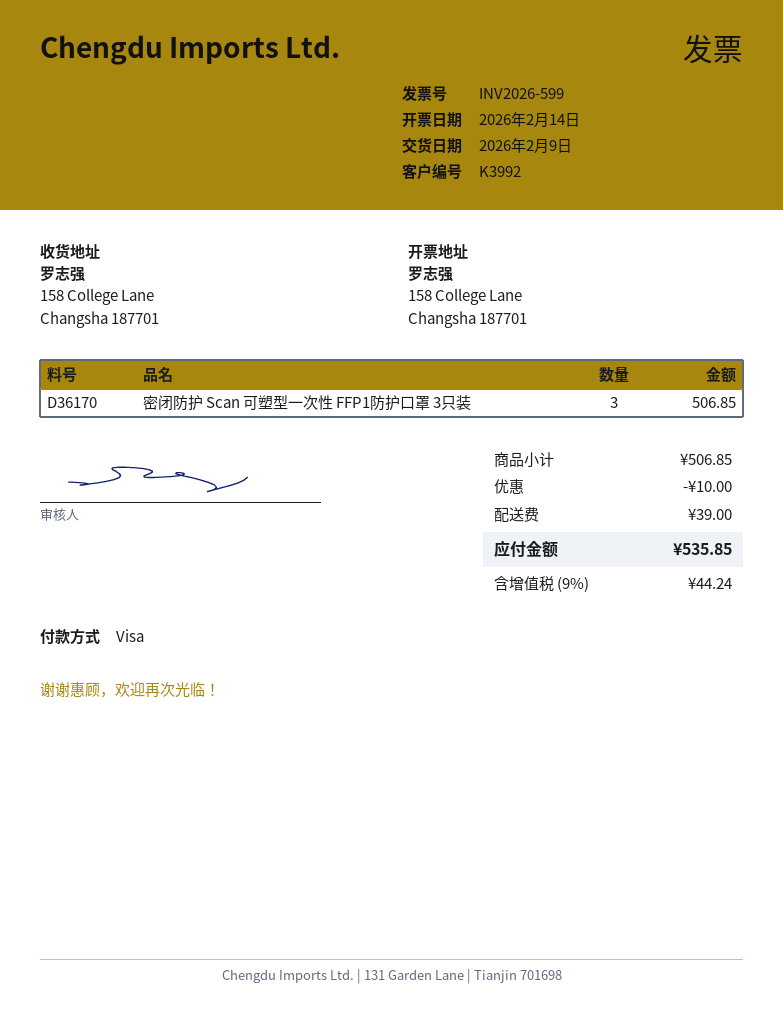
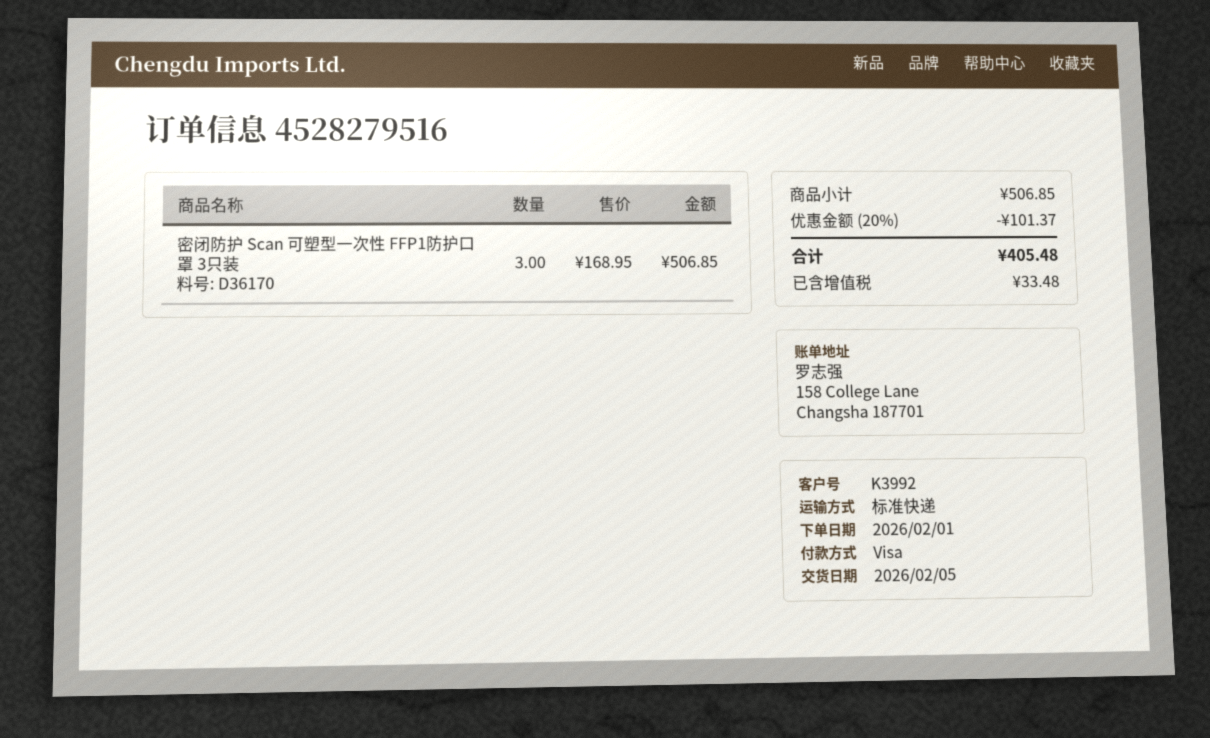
delivery date: 2026-02-09 -> 2026-02-05
discount: 10.00 -> 101.37
shipping: 39.00 -> none
tax: 44.24 -> 33.48
total: 535.85 -> 405.48

